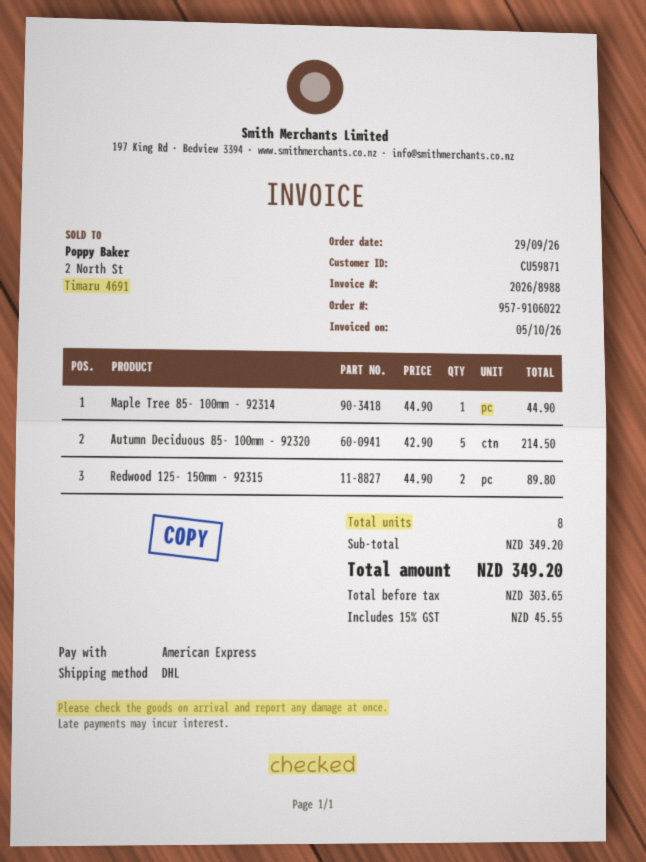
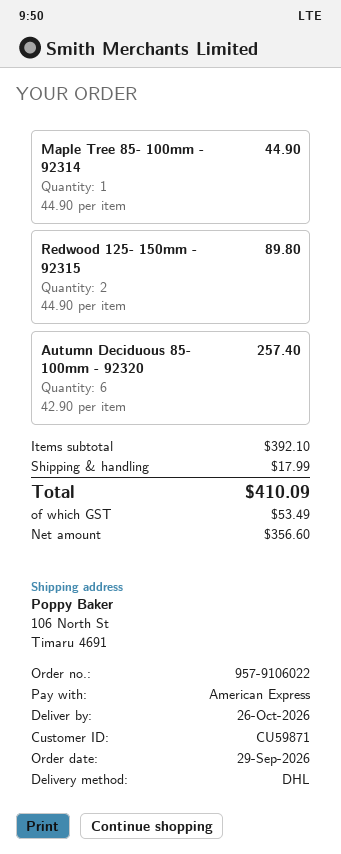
Autumn Deciduous 85- 100mm - 92320: 5 x 42.90 = 214.50 -> 6 x 42.90 = 257.40
subtotal: 349.20 -> 392.10
shipping: none -> 17.99
net: 303.65 -> 356.60
tax: 45.55 -> 53.49
total: 349.20 -> 410.09

